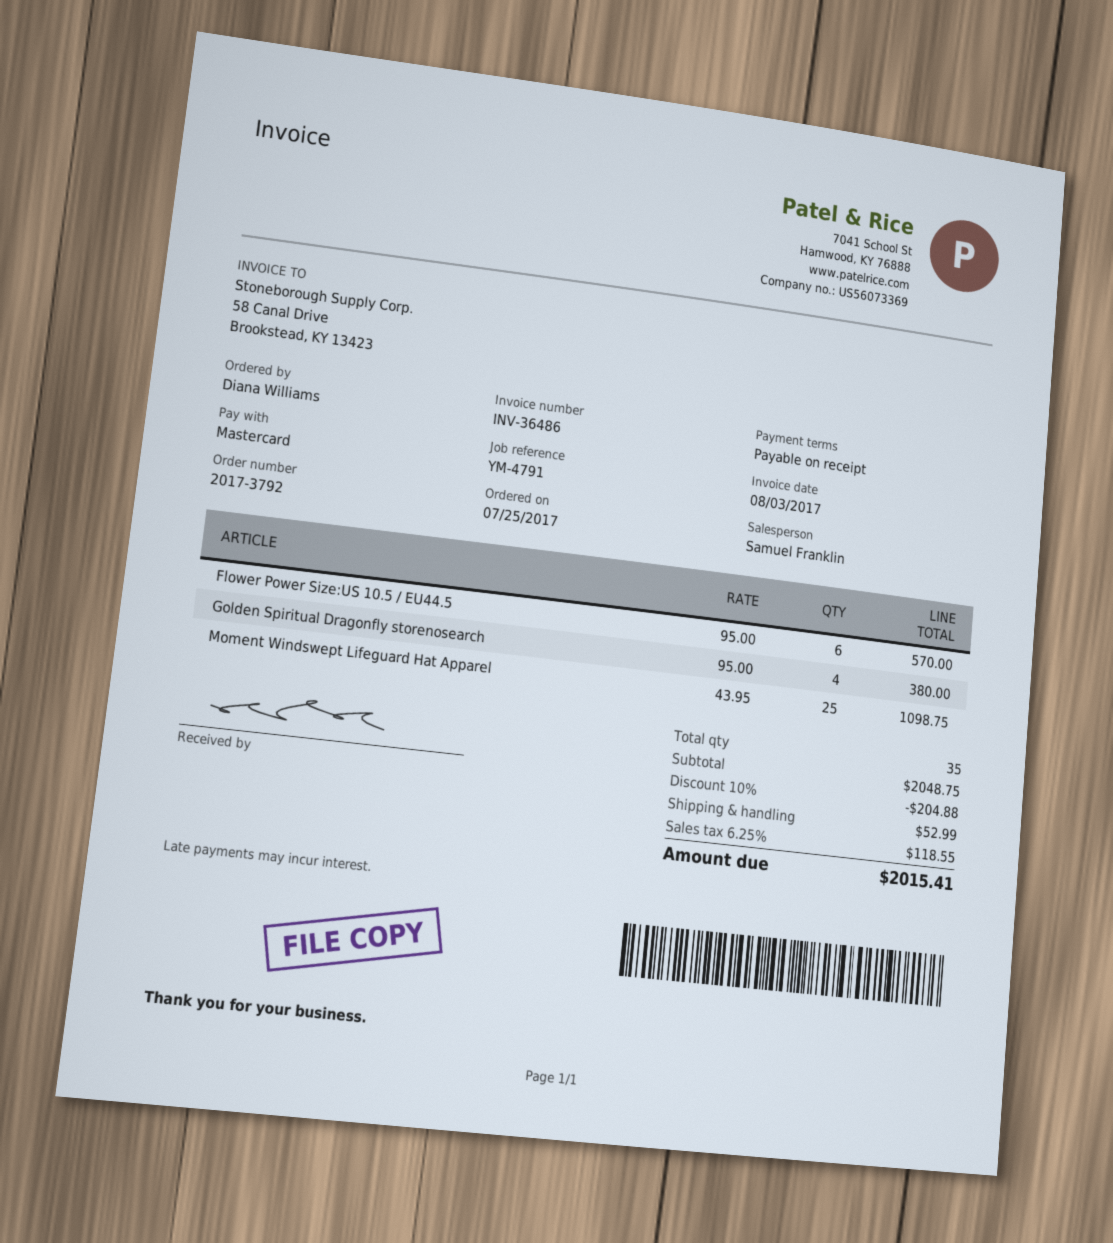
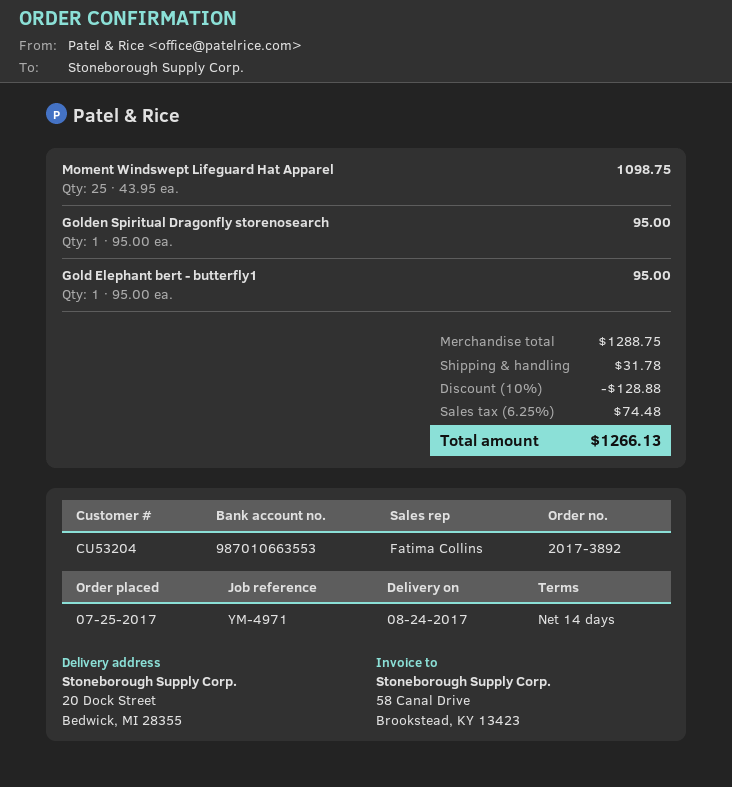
order number: 2017-3792 -> 2017-3892
payment terms: on receipt -> 14 days
reference: YM-4791 -> YM-4971
sales rep: Samuel Franklin -> Fatima Collins
Flower Power Size:US 10.5 / EU44.5: 6 x 95.00 = 570.00 -> none
Golden Spiritual Dragonfly storenosearch: 4 x 95.00 = 380.00 -> 1 x 95.00 = 95.00
Gold Elephant bert - butterfly1: none -> 1 x 95.00 = 95.00
subtotal: 2048.75 -> 1288.75
discount: 10% = 204.88 -> 10% = 128.88
shipping: 52.99 -> 31.78
tax: 6.25% = 118.55 -> 6.25% = 74.48
total: 2015.41 -> 1266.13

